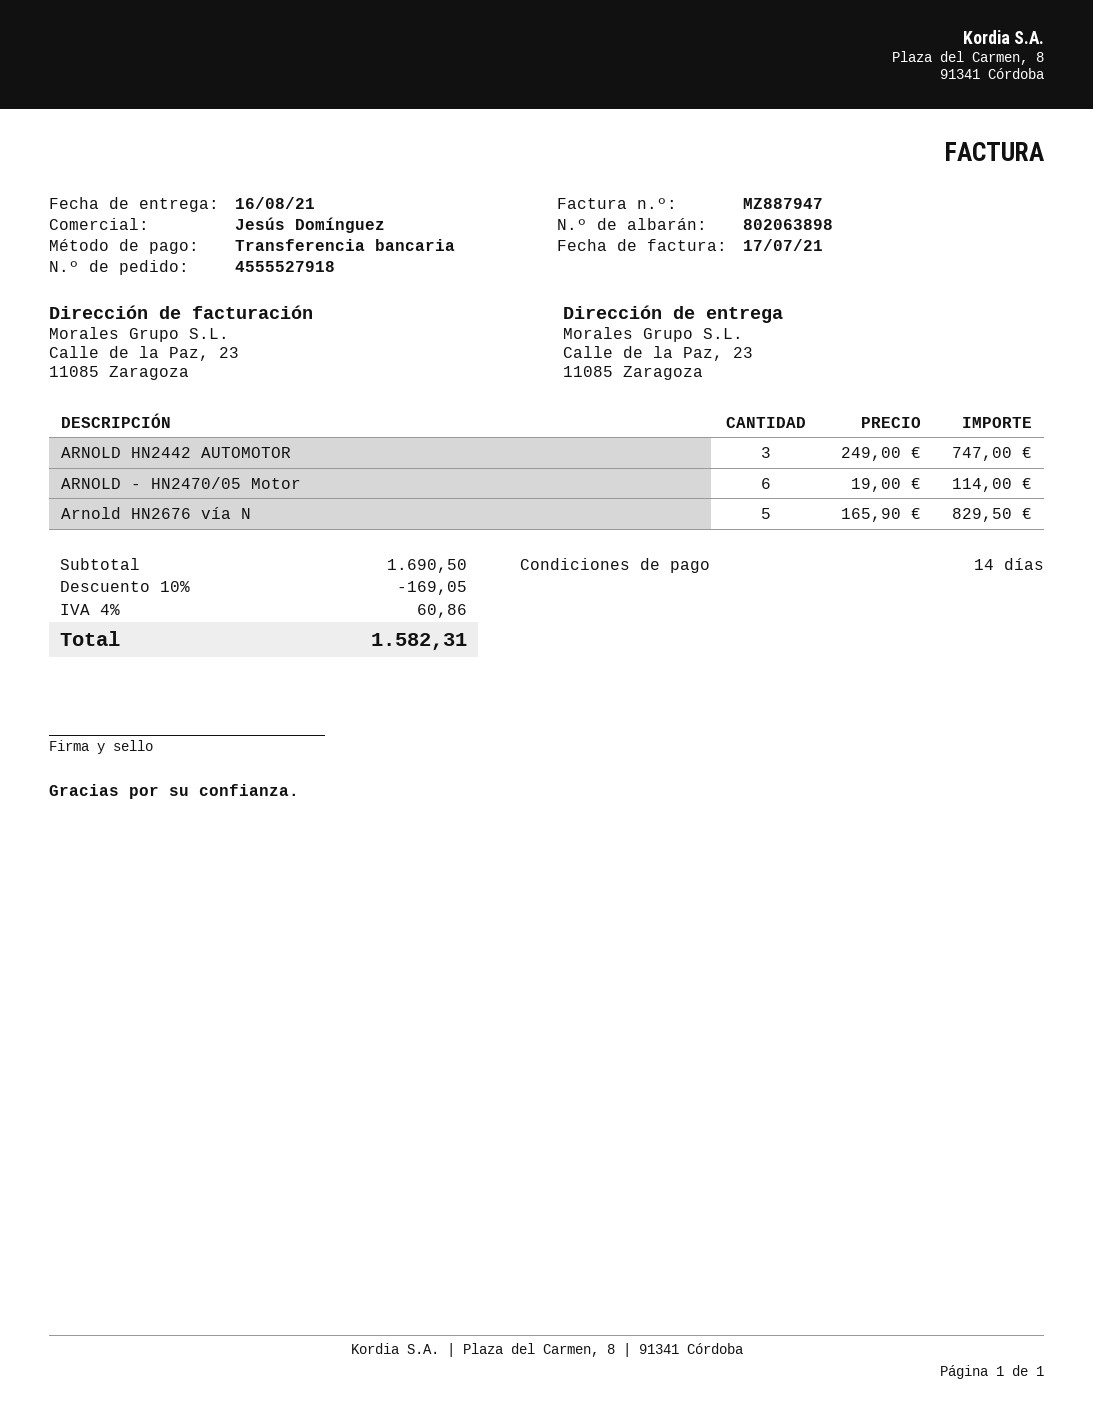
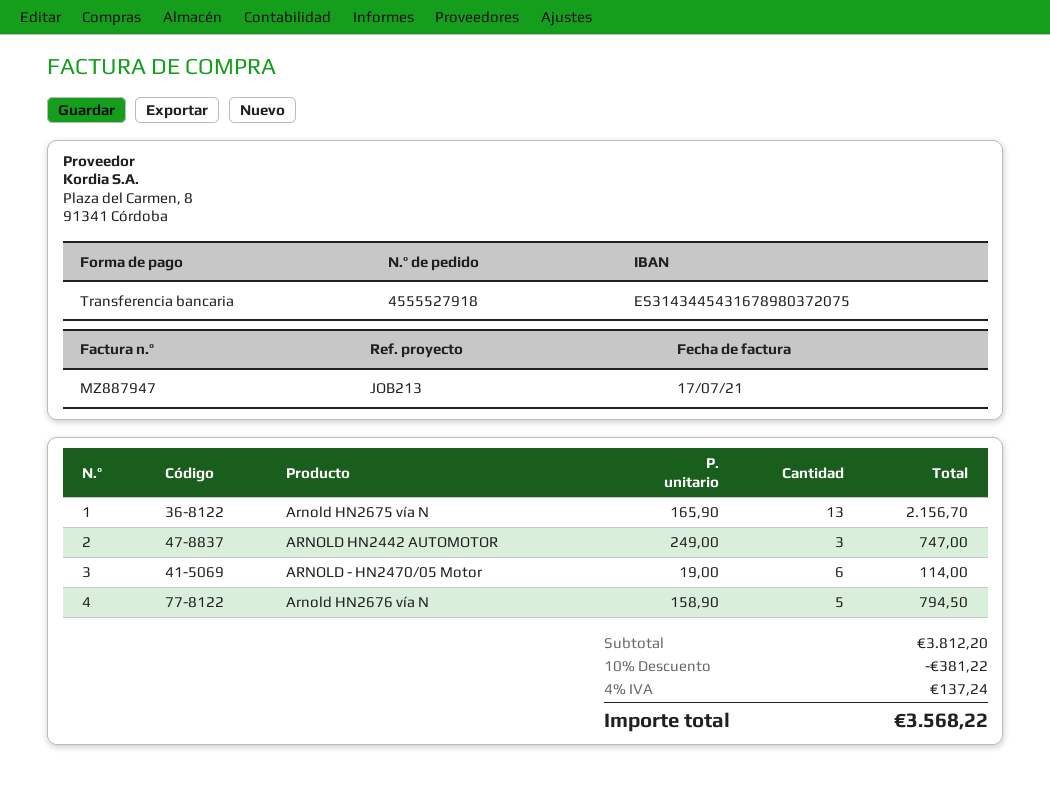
Arnold HN2676 vía N: 5 x 165.90 = 829.50 -> 5 x 158.90 = 794.50
Arnold HN2675 vía N: none -> 13 x 165.90 = 2156.70
subtotal: 1690.50 -> 3812.20
discount: 10% = 169.05 -> 10% = 381.22
tax: 4% = 60.86 -> 4% = 137.24
total: 1582.31 -> 3568.22

